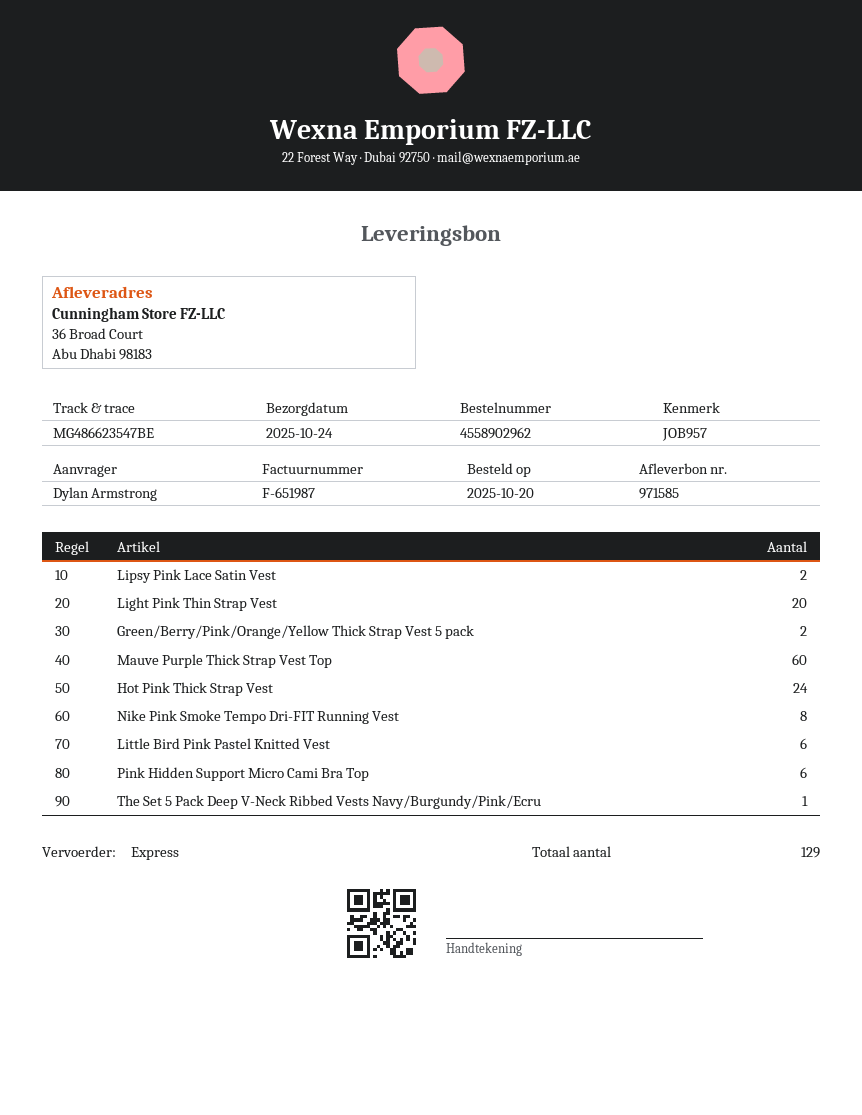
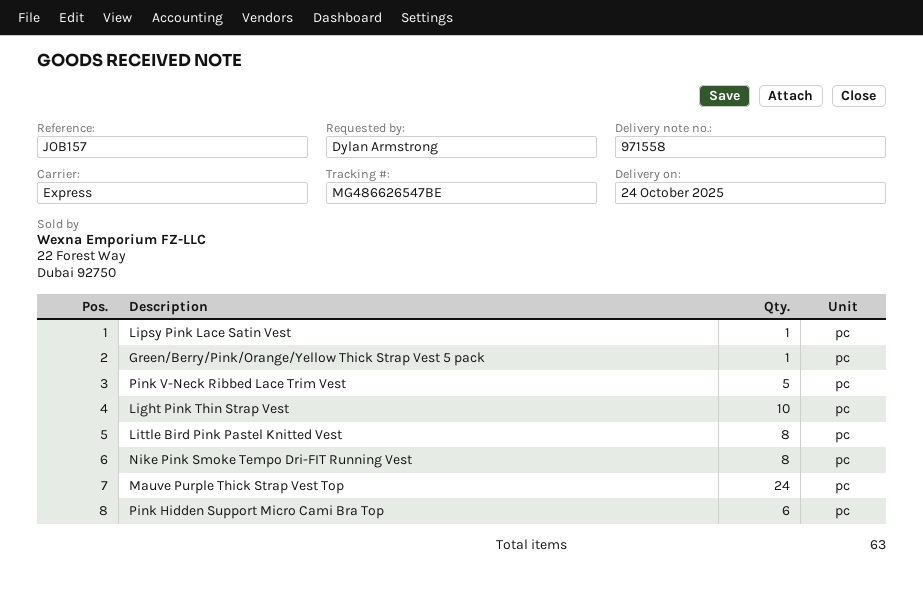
delivery note number: 971585 -> 971558
reference: JOB957 -> JOB157
tracking number: MG486623547BE -> MG486626547BE
Lipsy Pink Lace Satin Vest: 2 -> 1
Light Pink Thin Strap Vest: 20 -> 10
Green/Berry/Pink/Orange/Yellow Thick Strap Vest 5 pack: 2 -> 1
Mauve Purple Thick Strap Vest Top: 60 -> 24
Hot Pink Thick Strap Vest: 24 -> none
Little Bird Pink Pastel Knitted Vest: 6 -> 8
The Set 5 Pack Deep V-Neck Ribbed Vests Navy/Burgundy/Pink/Ecru: 1 -> none
Pink V-Neck Ribbed Lace Trim Vest: none -> 5
total quantity: 129 -> 63

